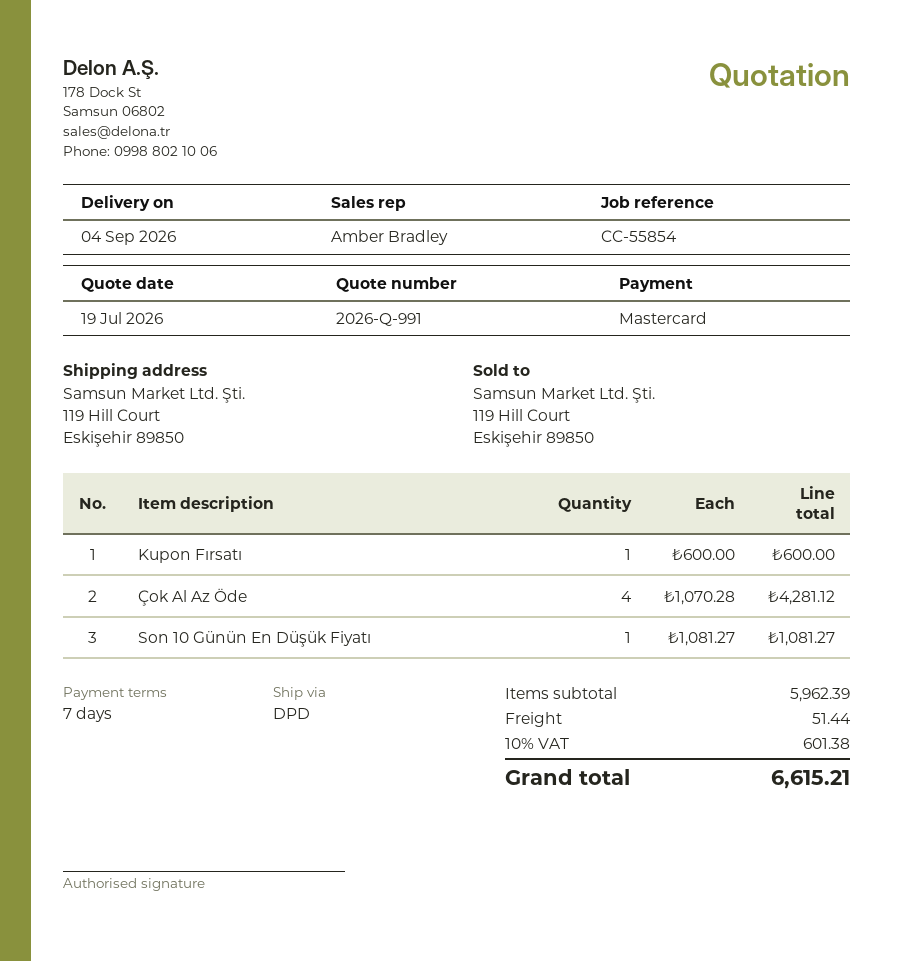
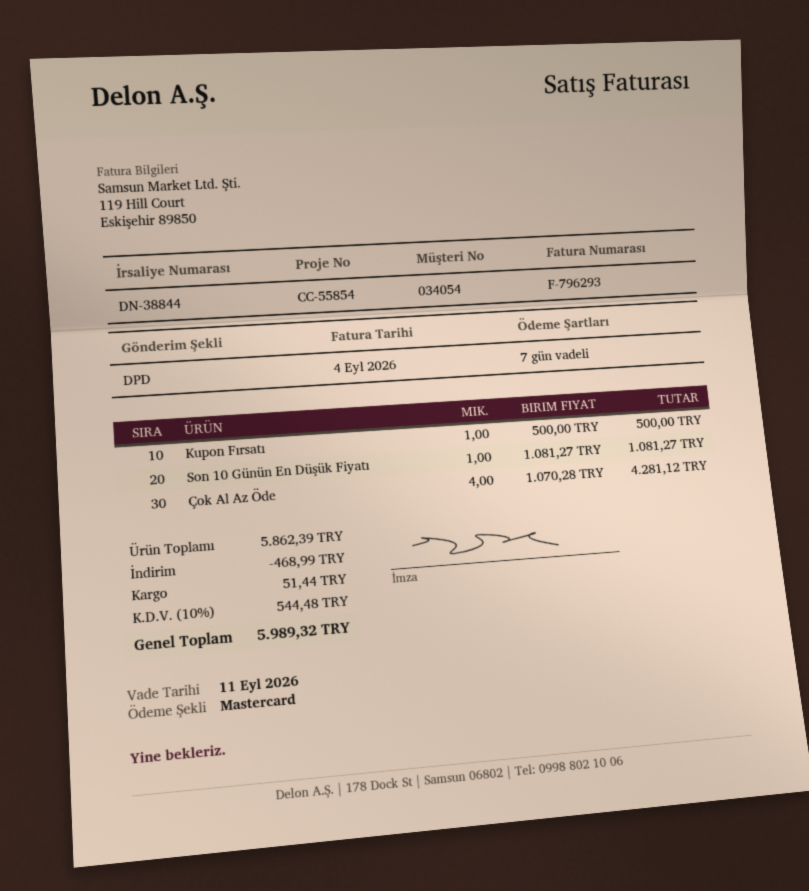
Kupon Fırsatı: 1 x 600.00 = 600.00 -> 1 x 500.00 = 500.00
subtotal: 5962.39 -> 5862.39
discount: none -> 468.99
tax: 10% = 601.38 -> 10% = 544.48
total: 6615.21 -> 5989.32

